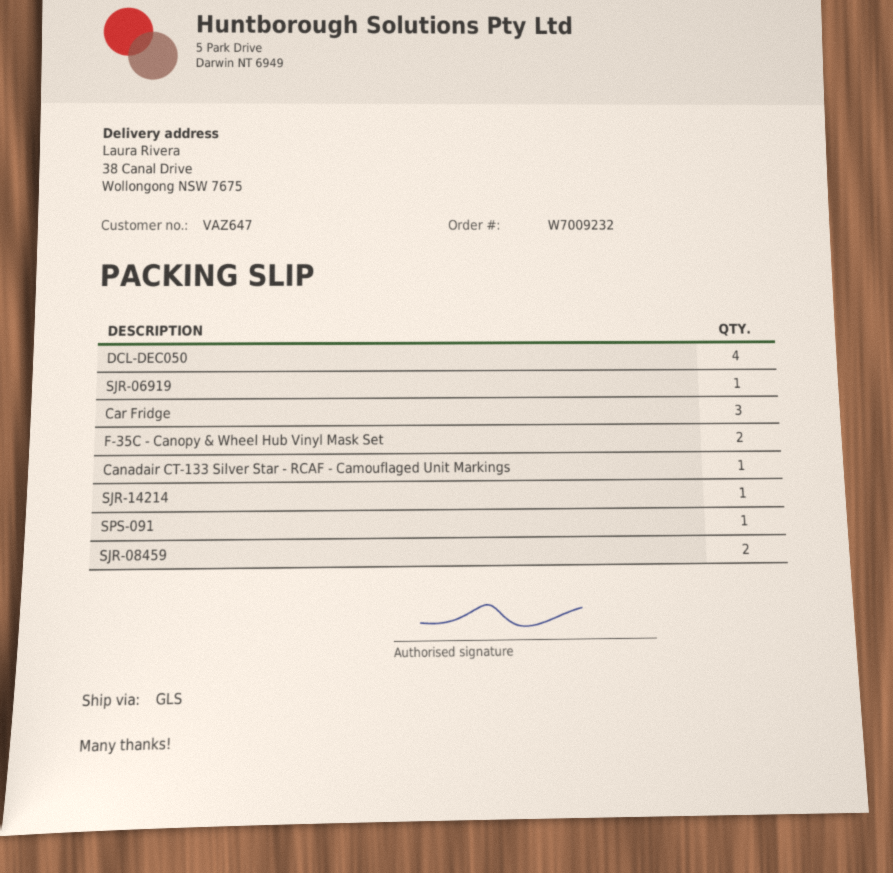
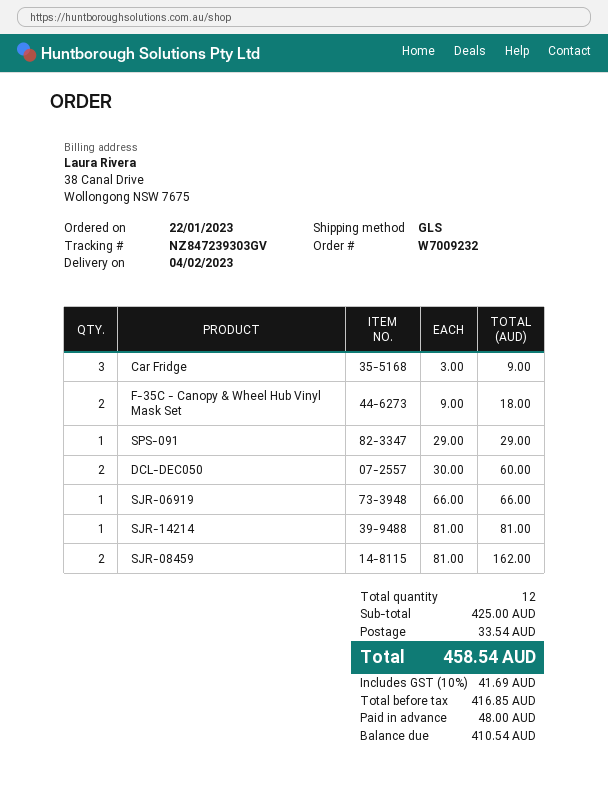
DCL-DEC050: 4 -> 2
Canadair CT-133 Silver Star - RCAF - Camouflaged Unit Markings: 1 -> none

